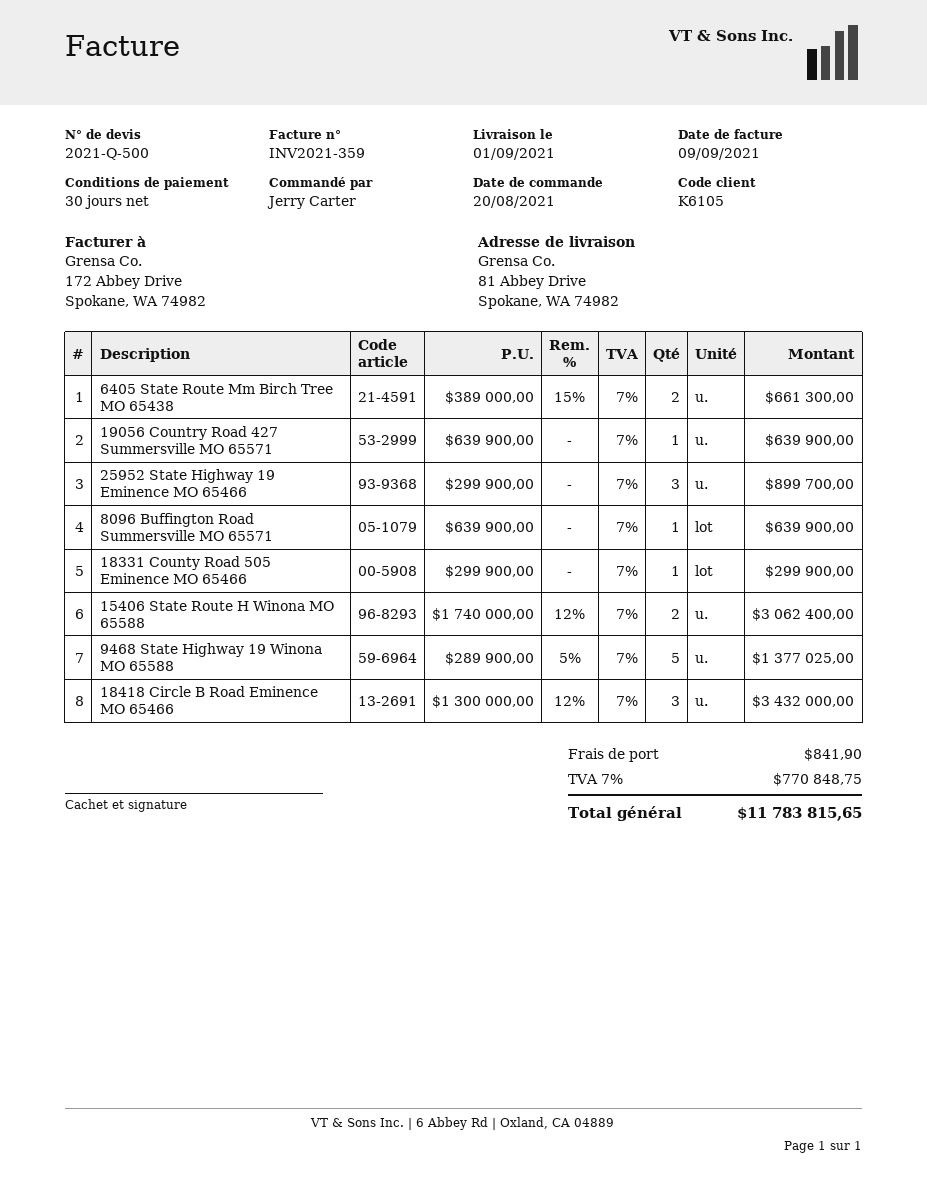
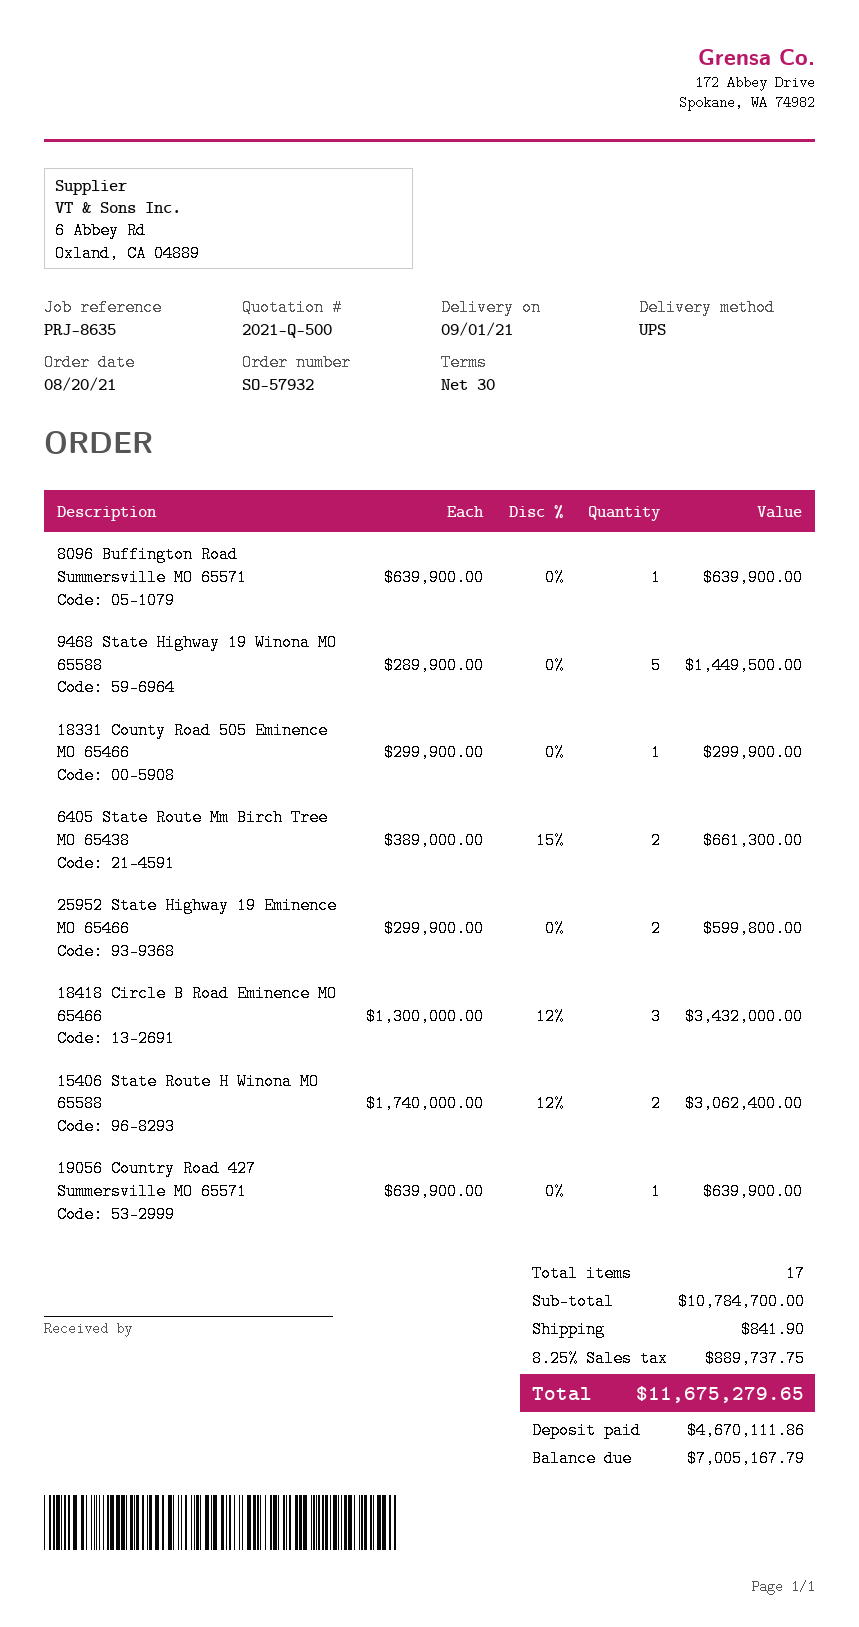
25952 State Highway 19 Eminence MO 65466: 3 x 299900.00 = 899700.00 -> 2 x 299900.00 = 599800.00
9468 State Highway 19 Winona MO 65588: 5 x 289900.00 - 5% = 1377025.00 -> 5 x 289900.00 = 1449500.00
tax: 7% = 770848.75 -> 8.25% = 889737.75
total: 11783815.65 -> 11675279.65

